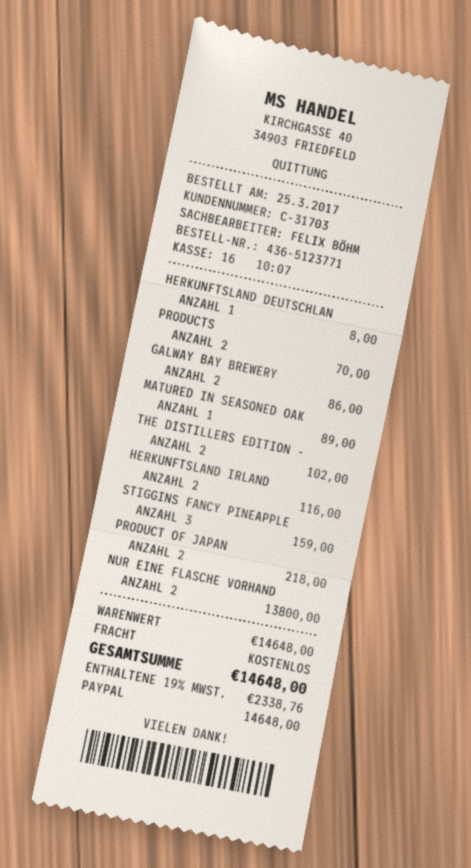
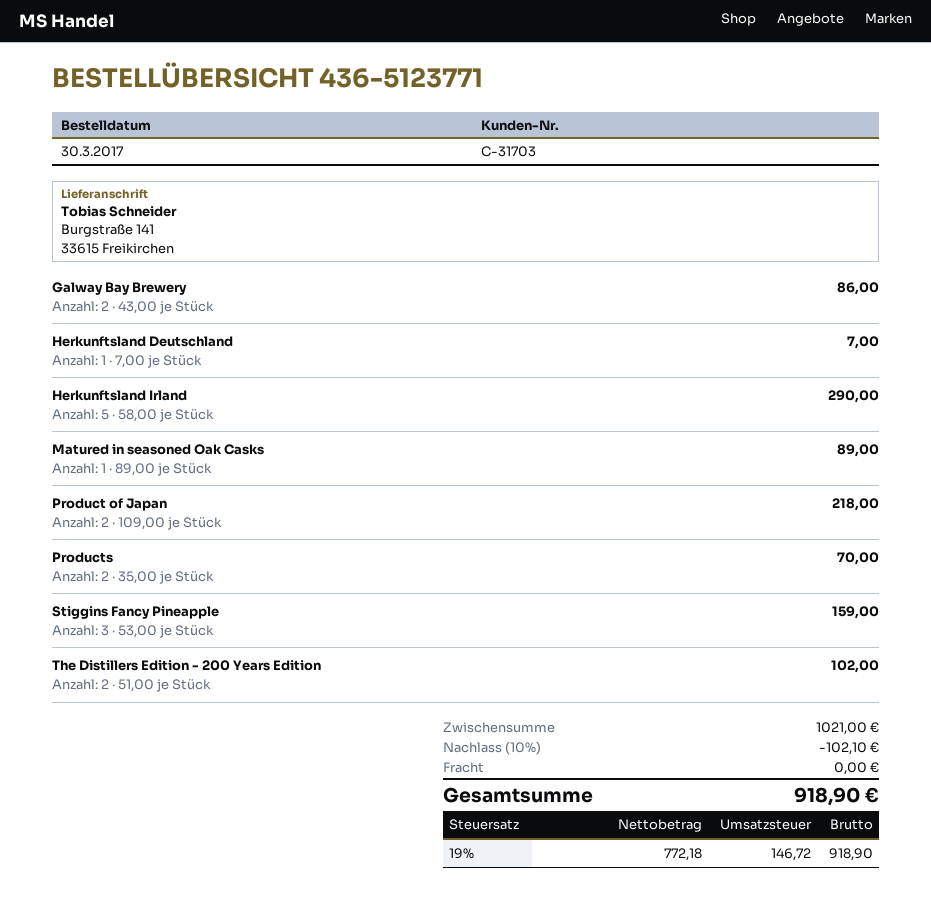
order date: 2017-03-25 -> 2017-03-30
HERKUNFTSLAND DEUTSCHLAN: 1 for 8.00 -> 1 for 7.00
HERKUNFTSLAND IRLAND: 2 for 116.00 -> 5 for 290.00
NUR EINE FLASCHE VORHAND: 2 for 13800.00 -> none
subtotal: 14648.00 -> 1021.00
discount: none -> 10% = 102.10
tax: 19% = 2338.76 -> 19% = 146.72
total: 14648.00 -> 918.90

